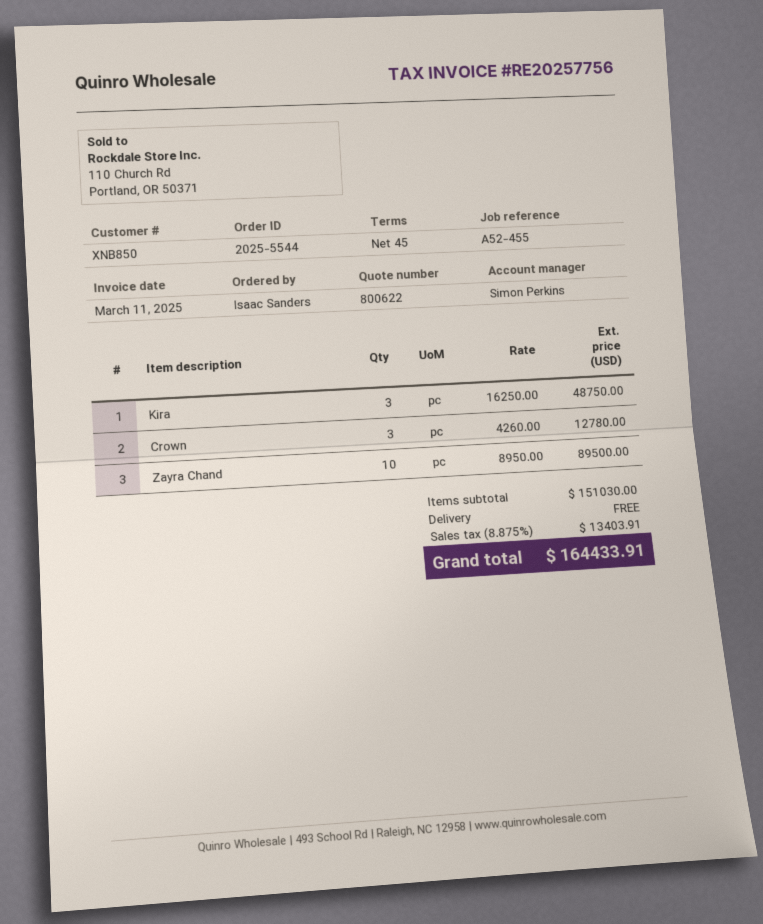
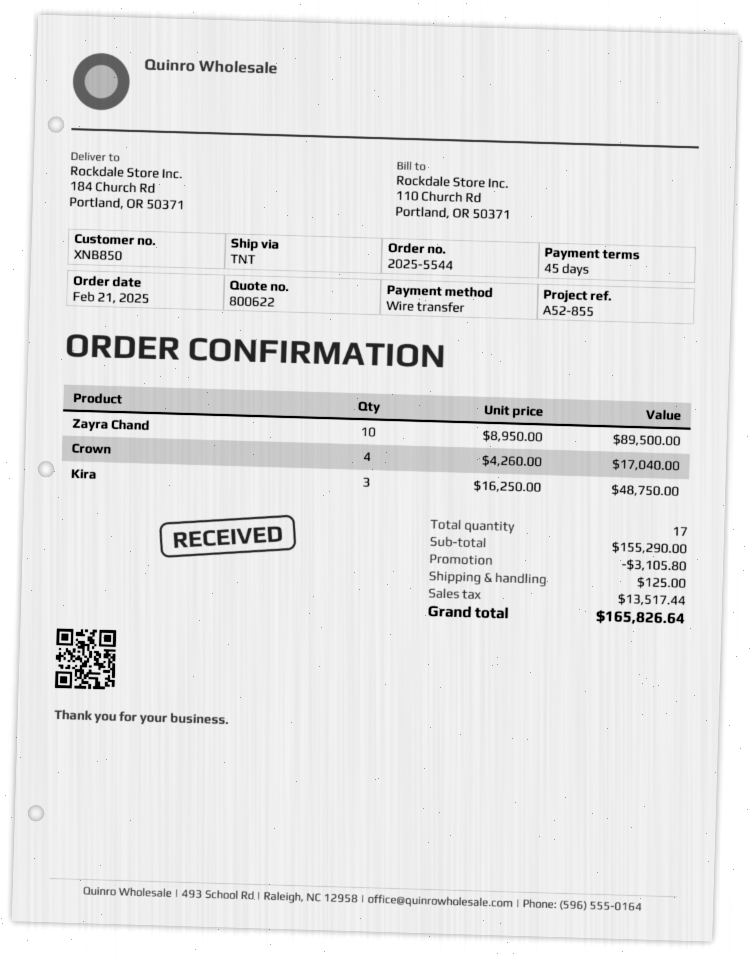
reference: A52-455 -> A52-855
Crown: 3 x 4260.00 = 12780.00 -> 4 x 4260.00 = 17040.00
subtotal: 151030.00 -> 155290.00
discount: none -> 3105.80
shipping: 0.00 -> 125.00
tax: 13403.91 -> 13517.44
total: 164433.91 -> 165826.64

